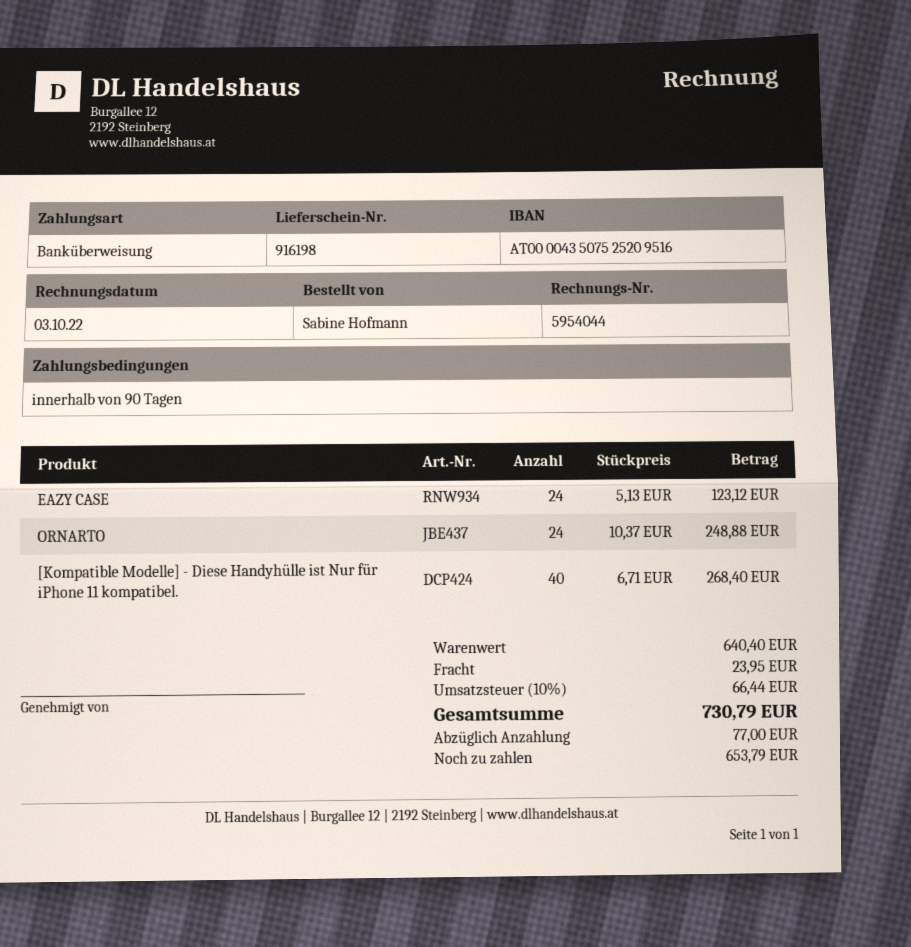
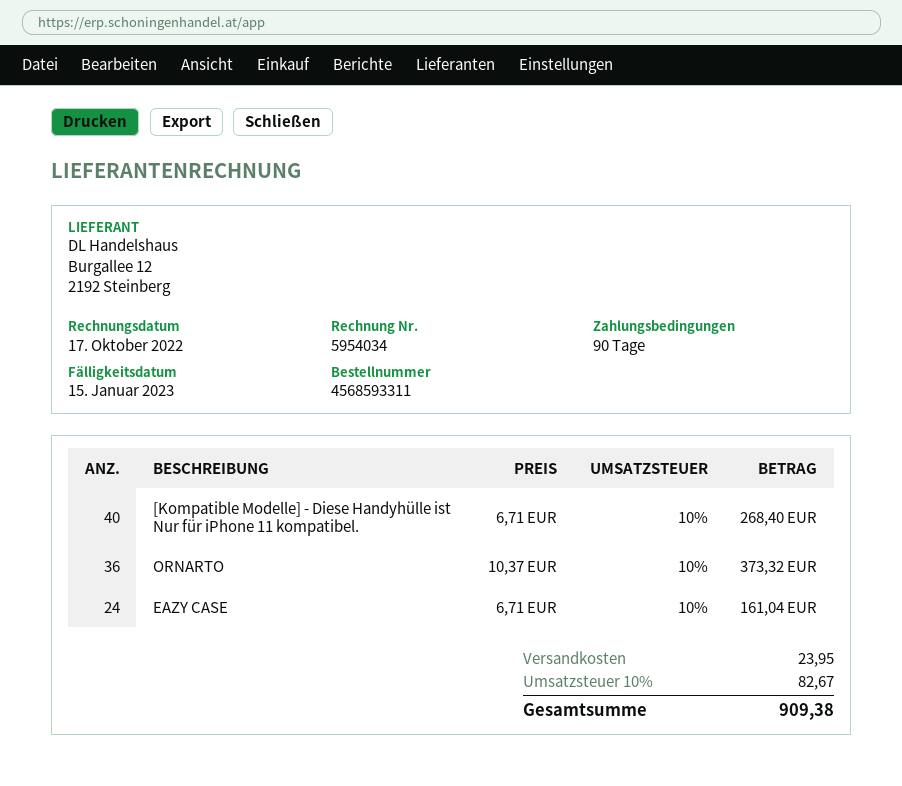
invoice number: 5954044 -> 5954034
invoice date: 2022-10-03 -> 2022-10-17
EAZY CASE: 24 x 5.13 = 123.12 -> 24 x 6.71 = 161.04
ORNARTO: 24 x 10.37 = 248.88 -> 36 x 10.37 = 373.32
tax: 10% = 66.44 -> 10% = 82.67
total: 730.79 -> 909.38

